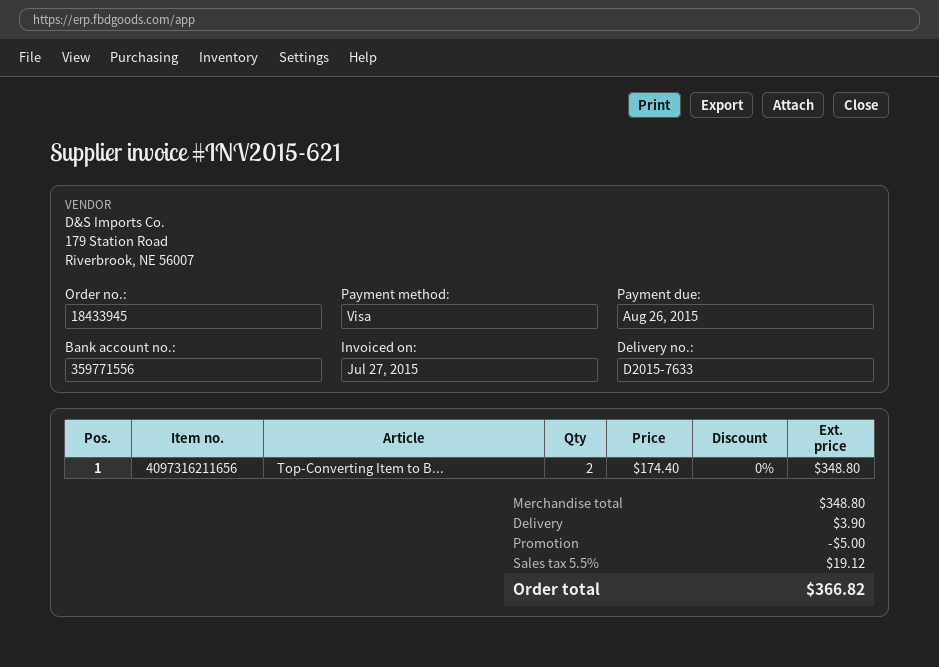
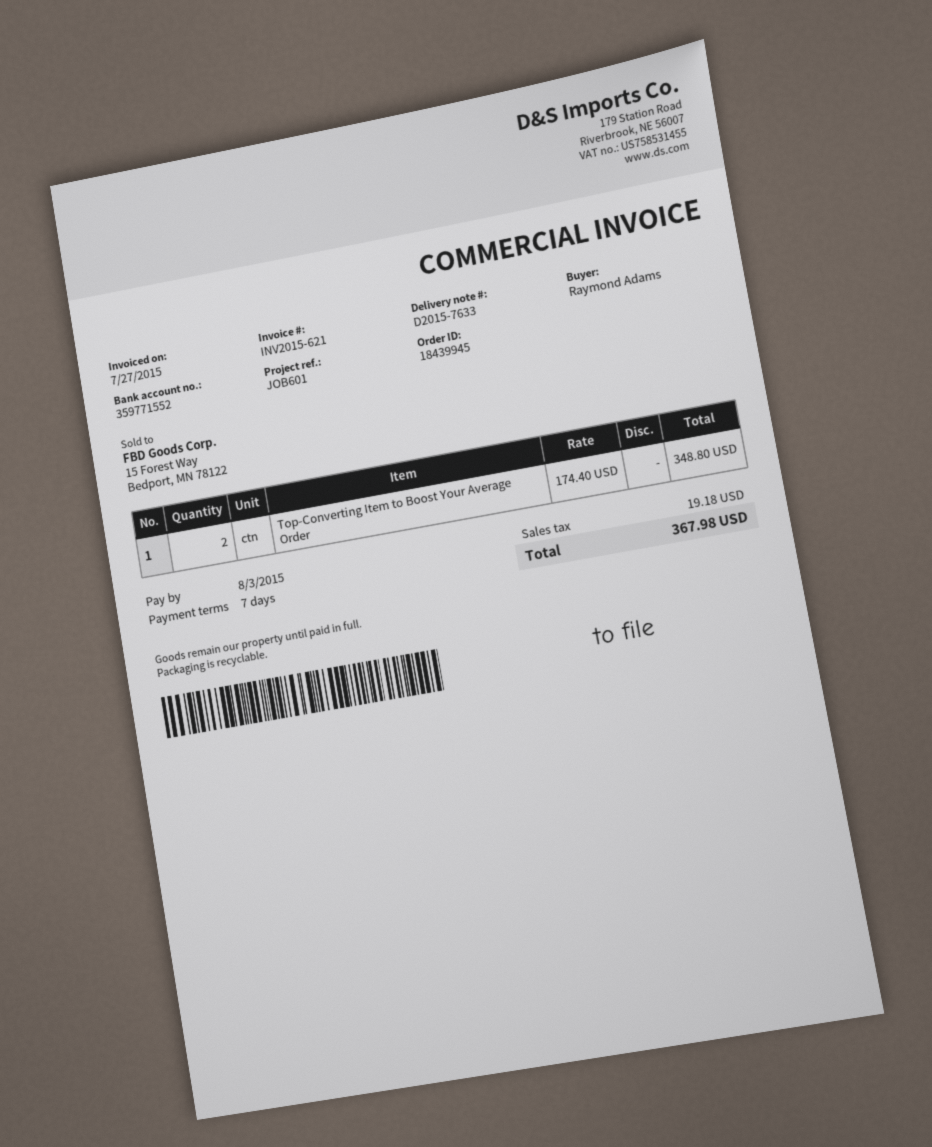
order number: 18433945 -> 18439945
due date: 2015-08-26 -> 2015-08-03
bank account: 359771556 -> 359771552
discount: 5.00 -> none
shipping: 3.90 -> none
tax: 19.12 -> 19.18
total: 366.82 -> 367.98

